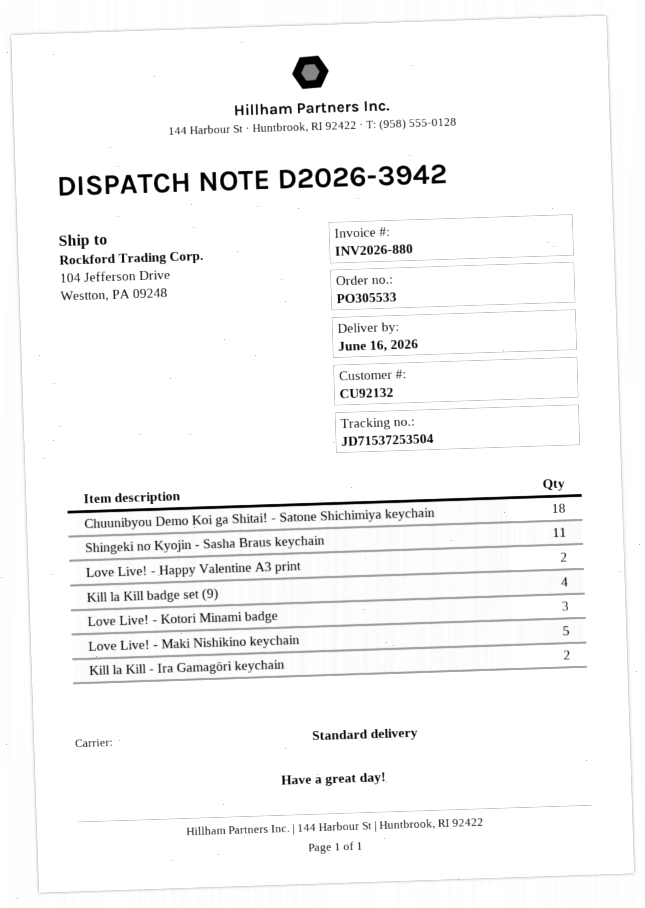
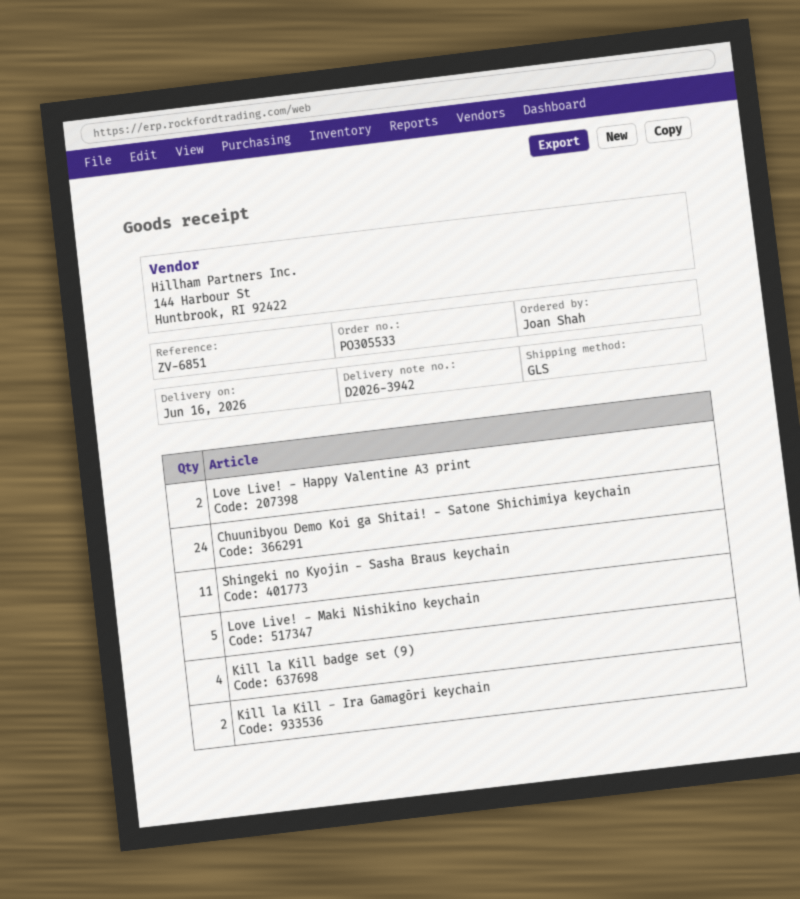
shipping method: standard -> GLS
Chuunibyou Demo Koi ga Shitai! - Satone Shichimiya keychain: 18 -> 24
Love Live! - Kotori Minami badge: 3 -> none

